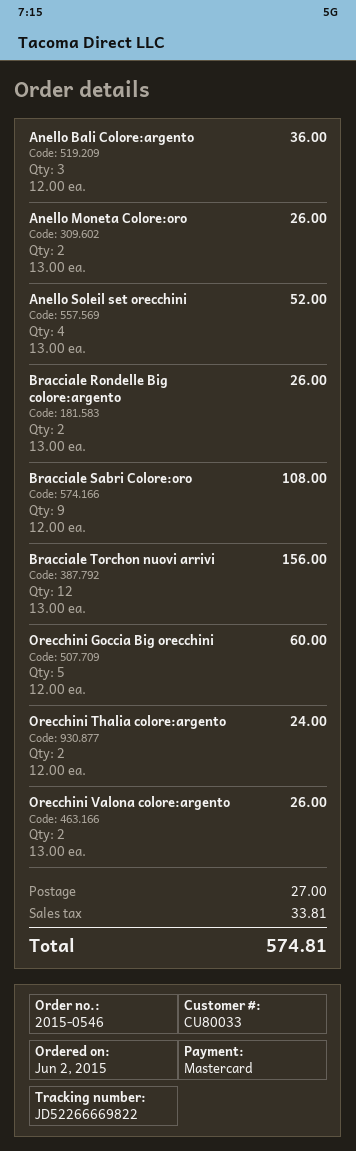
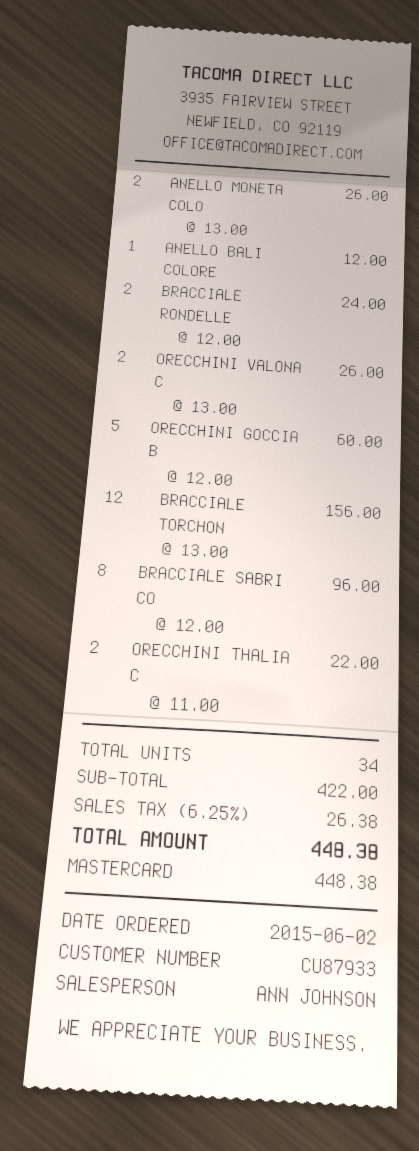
customer number: CU80033 -> CU87933
Anello Bali Colore:argento: 3 x 12.00 = 36.00 -> 1 x 12.00 = 12.00
Anello Soleil set orecchini: 4 x 13.00 = 52.00 -> none
Bracciale Rondelle Big colore:argento: 2 x 13.00 = 26.00 -> 2 x 12.00 = 24.00
Bracciale Sabri Colore:oro: 9 x 12.00 = 108.00 -> 8 x 12.00 = 96.00
Orecchini Thalia colore:argento: 2 x 12.00 = 24.00 -> 2 x 11.00 = 22.00
shipping: 27.00 -> none
tax: 33.81 -> 26.38
total: 574.81 -> 448.38

